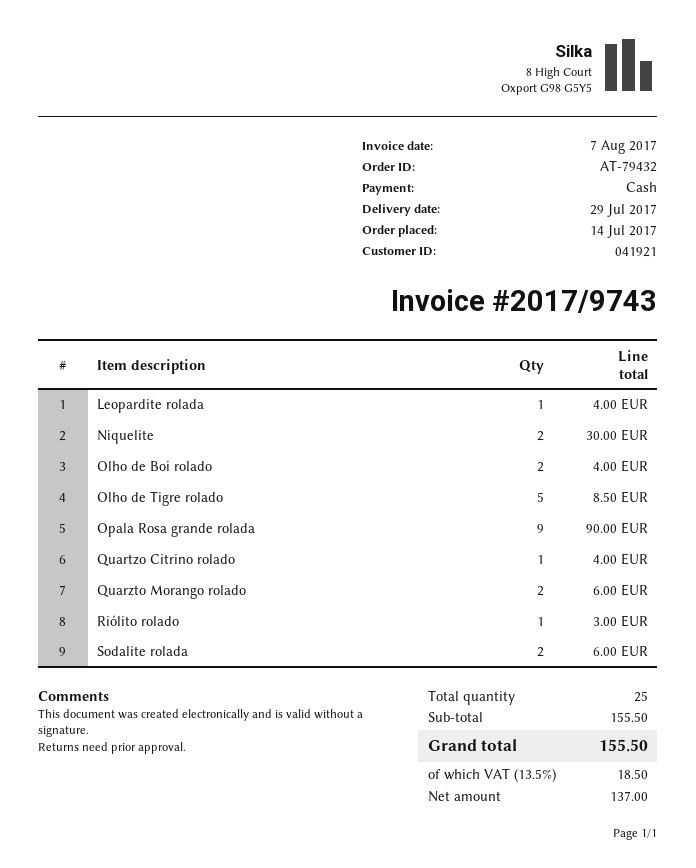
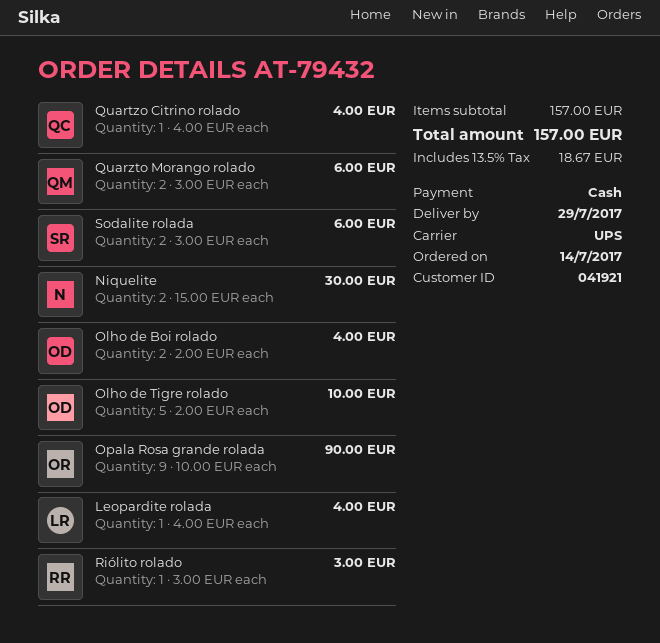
Olho de Tigre rolado: 5 for 8.50 -> 5 for 10.00
subtotal: 155.50 -> 157.00
tax: 13.5% = 18.50 -> 13.5% = 18.67
total: 155.50 -> 157.00

